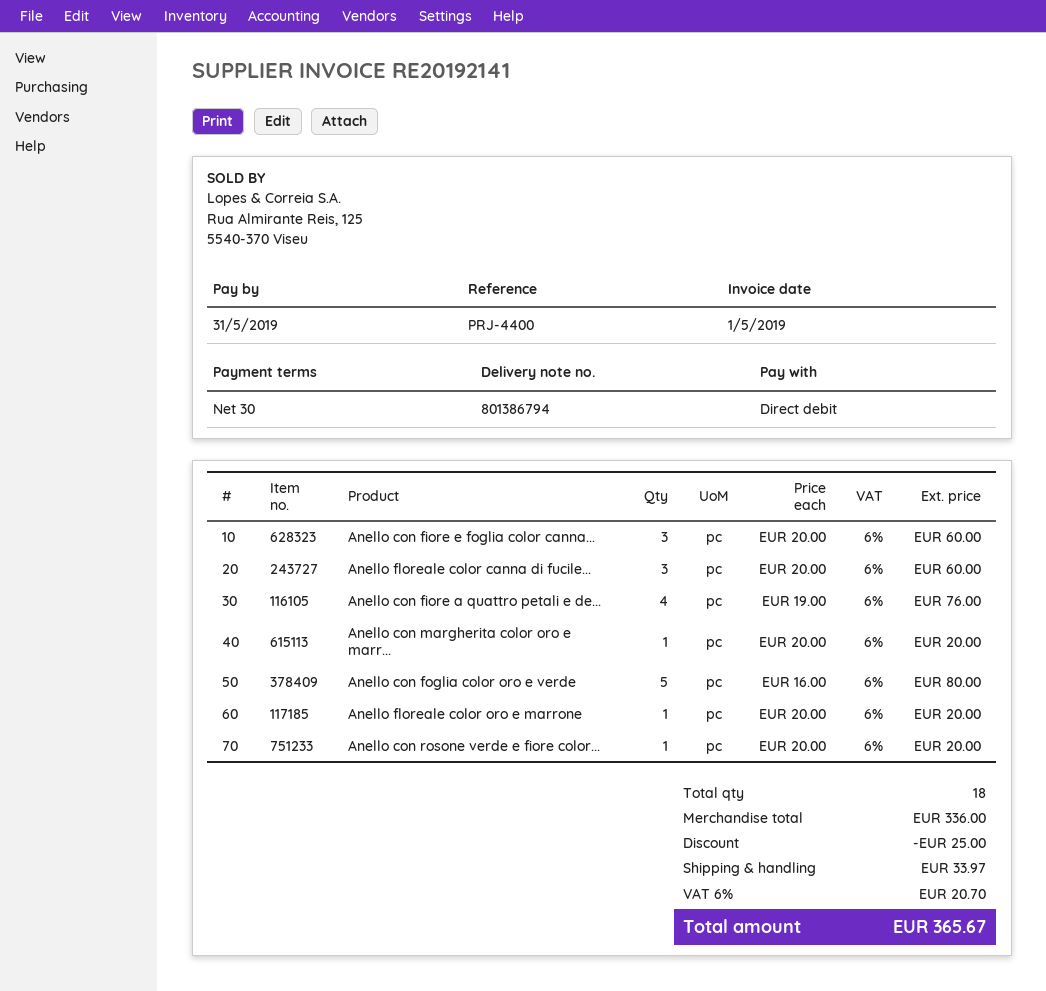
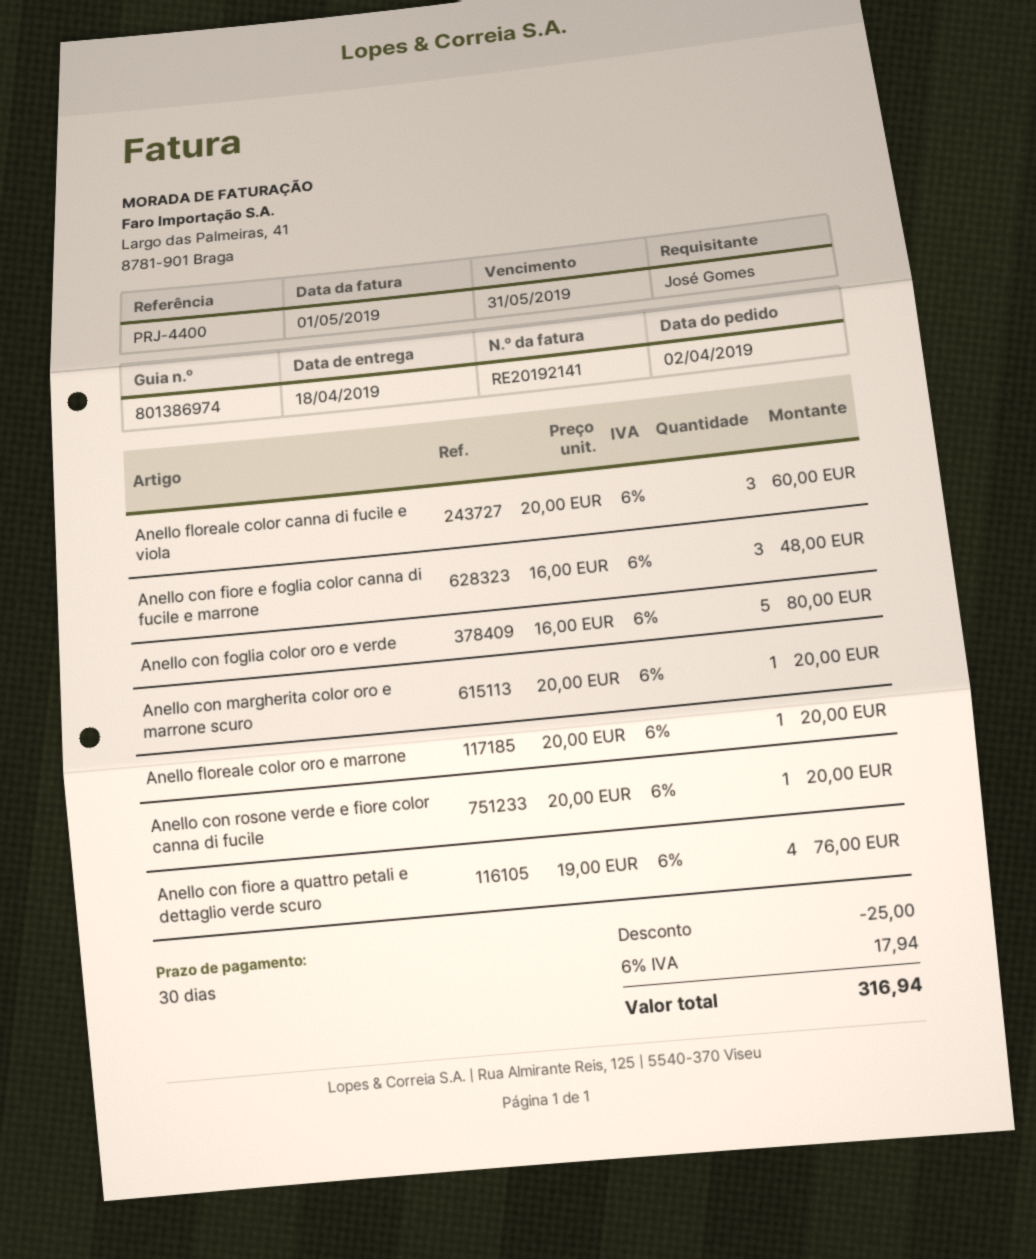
delivery note number: 801386794 -> 801386974
Anello con fiore e foglia color canna...: 3 x 20.00 = 60.00 -> 3 x 16.00 = 48.00
shipping: 33.97 -> none
tax: 6% = 20.70 -> 6% = 17.94
total: 365.67 -> 316.94

